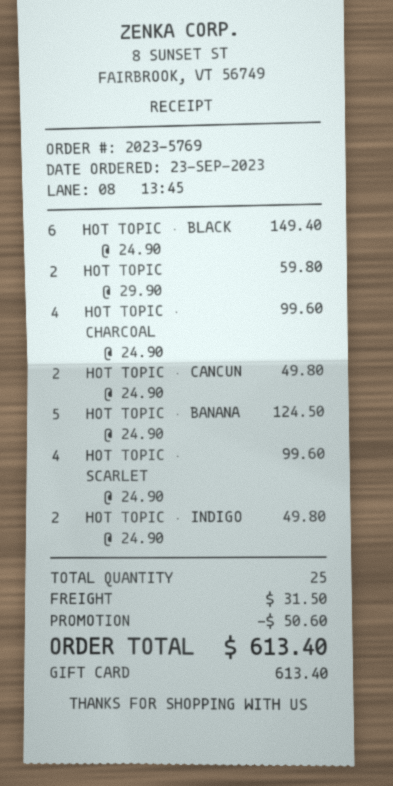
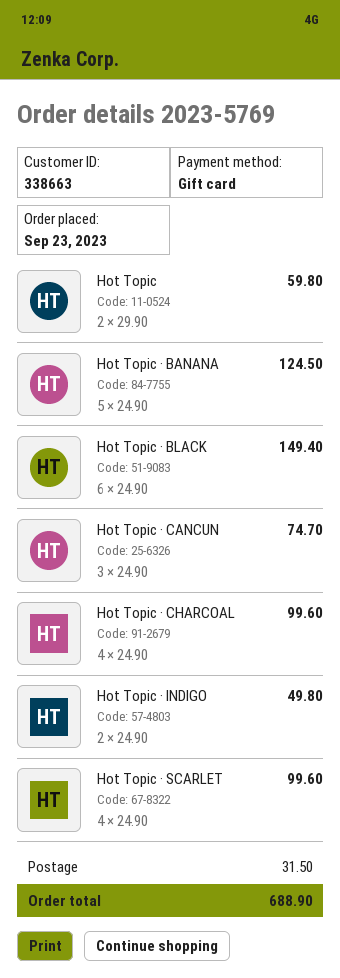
HOT TOPIC · CANCUN: 2 x 24.90 = 49.80 -> 3 x 24.90 = 74.70
discount: 50.60 -> none
total: 613.40 -> 688.90

